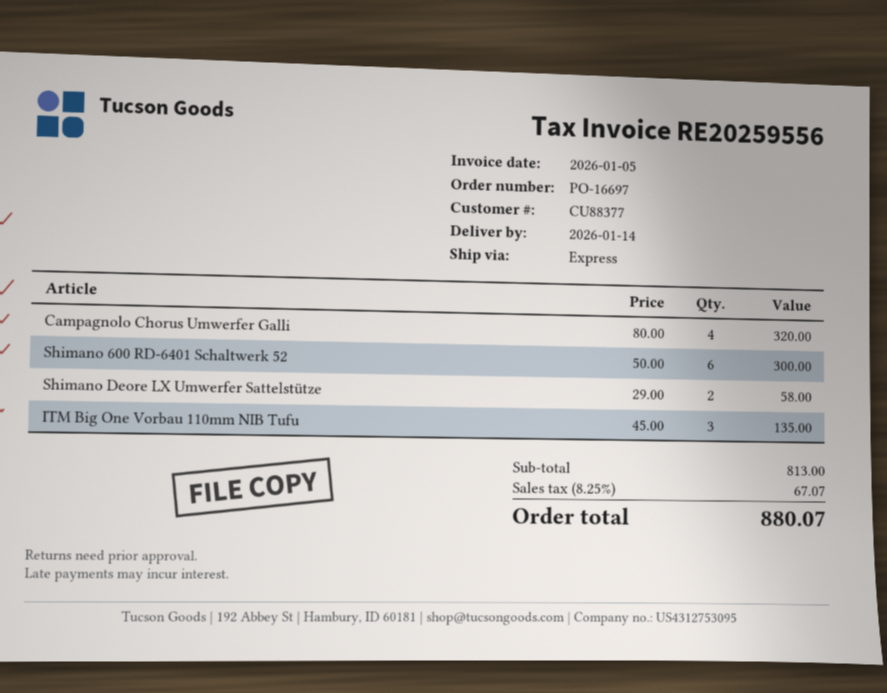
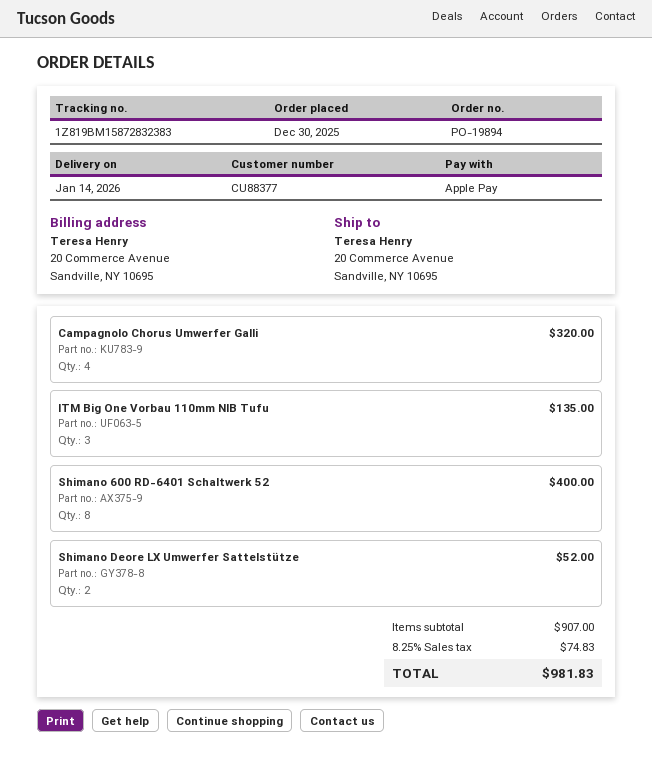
order number: PO-16697 -> PO-19894
Shimano 600 RD-6401 Schaltwerk 52: 6 for 300.00 -> 8 for 400.00
Shimano Deore LX Umwerfer Sattelstütze: 2 for 58.00 -> 2 for 52.00
subtotal: 813.00 -> 907.00
tax: 8.25% = 67.07 -> 8.25% = 74.83
total: 880.07 -> 981.83

